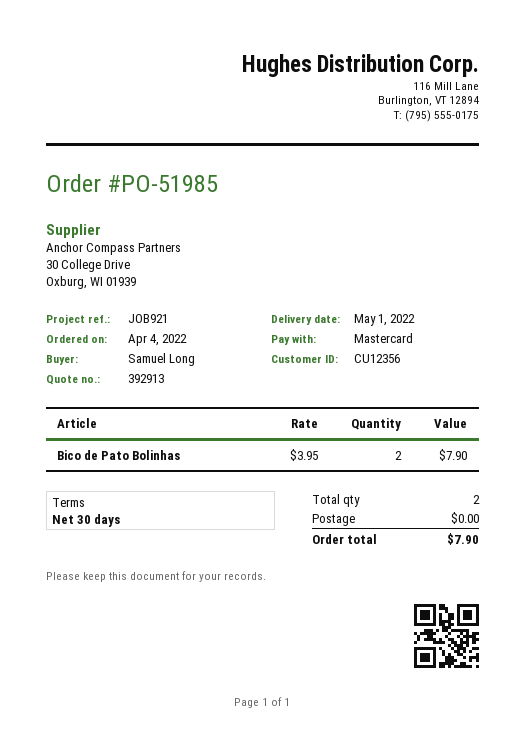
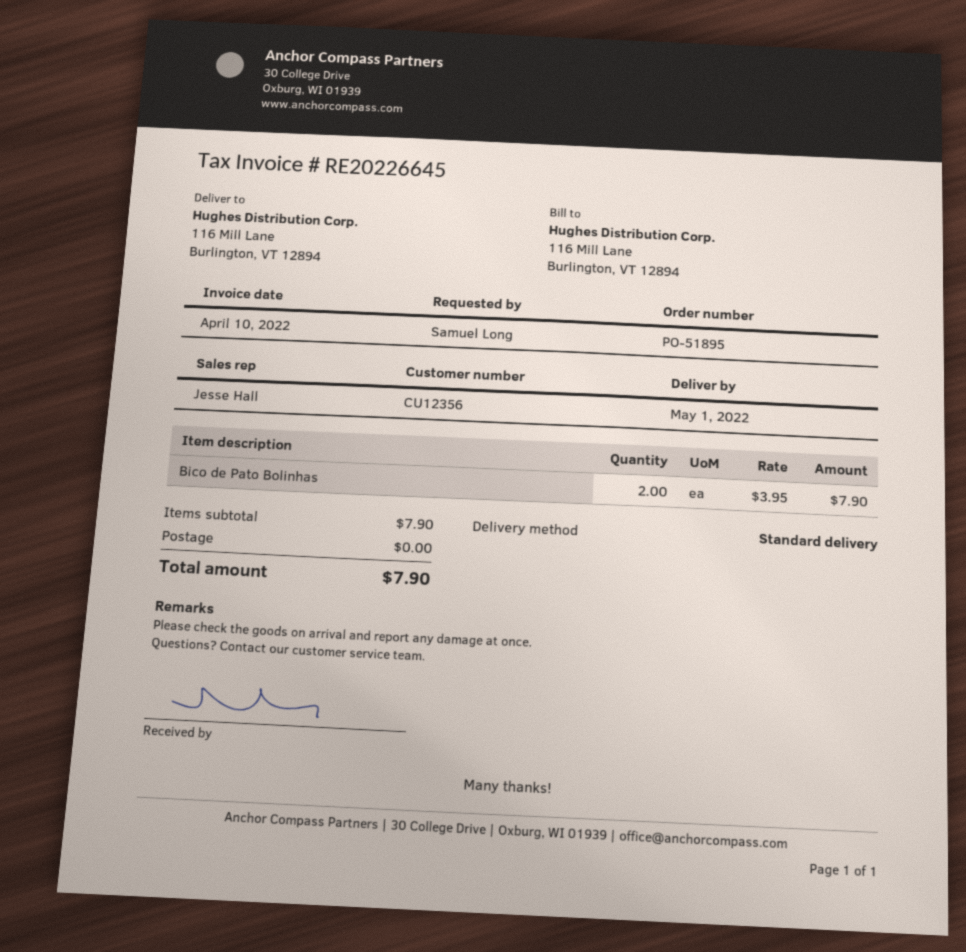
order number: PO-51985 -> PO-51895

